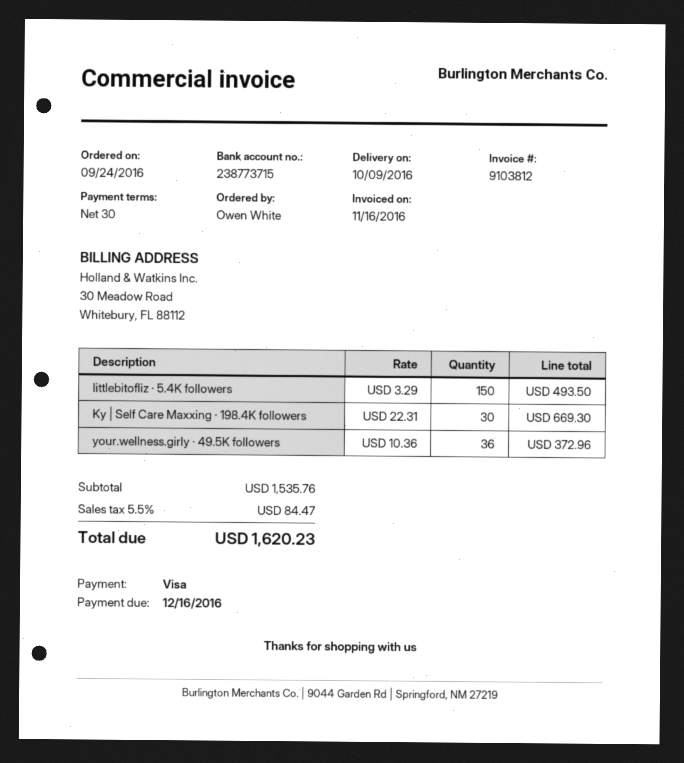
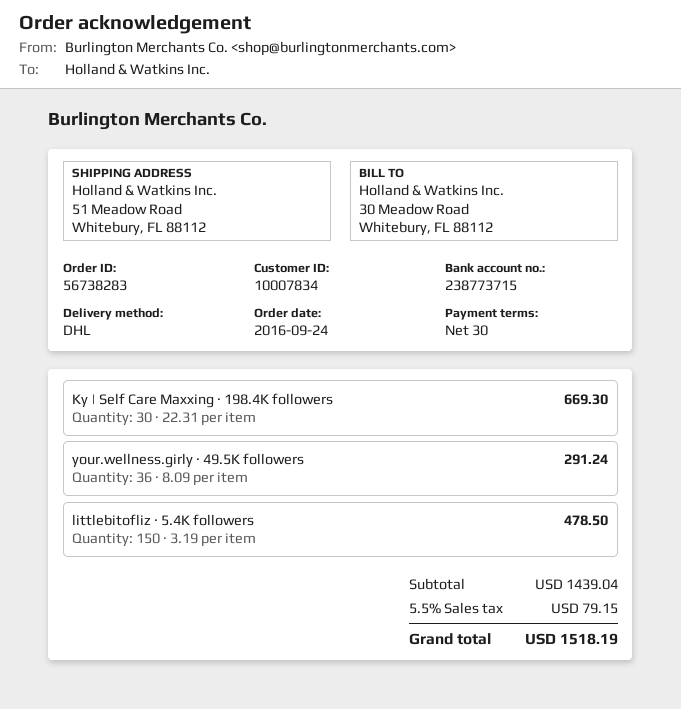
littlebitofliz · 5.4K followers: 150 x 3.29 = 493.50 -> 150 x 3.19 = 478.50
your.wellness.girly · 49.5K followers: 36 x 10.36 = 372.96 -> 36 x 8.09 = 291.24
subtotal: 1535.76 -> 1439.04
tax: 5.5% = 84.47 -> 5.5% = 79.15
total: 1620.23 -> 1518.19

